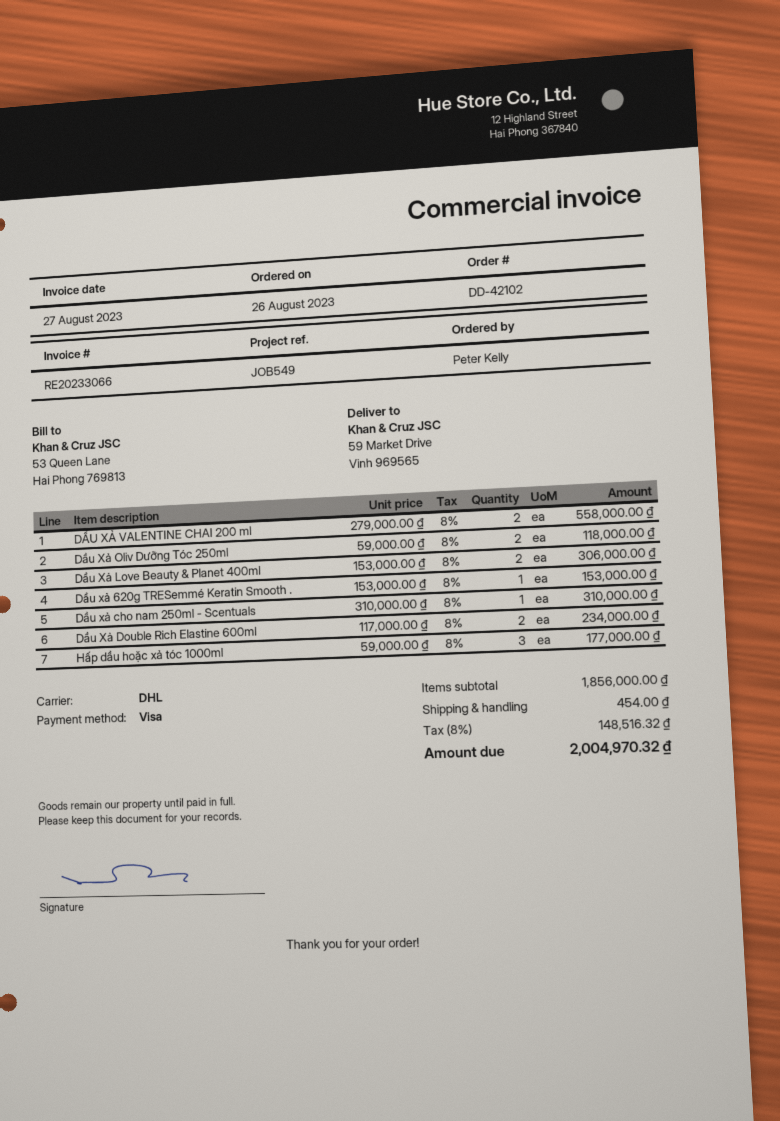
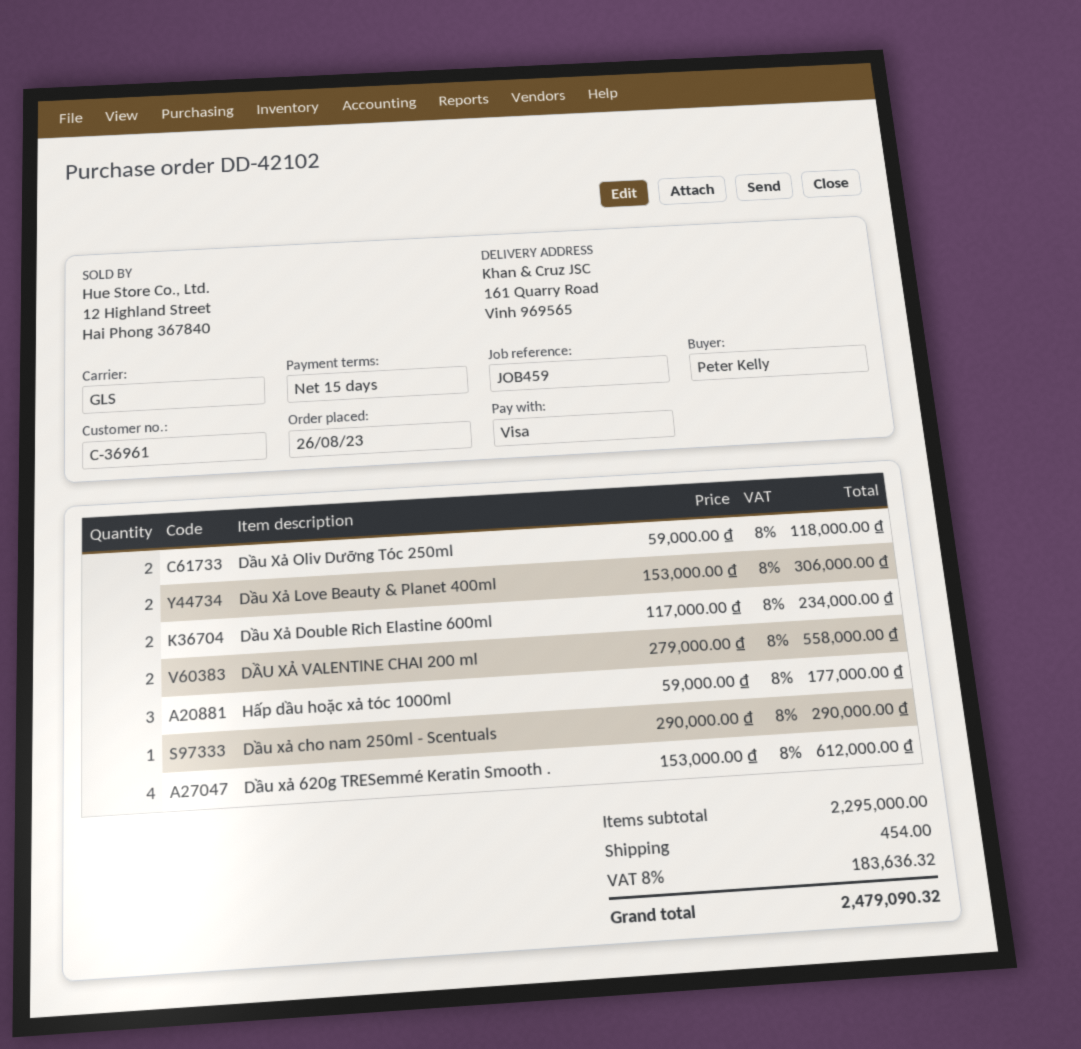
reference: JOB549 -> JOB459
shipping method: DHL -> GLS
ship to: 59 Market Drive, Vinh 969565 -> 161 Quarry Road, Vinh 969565
Dầu xả 620g TRESemmé Keratin Smooth .: 1 x 153000.00 = 153000.00 -> 4 x 153000.00 = 612000.00
Dầu xả cho nam 250ml - Scentuals: 1 x 310000.00 = 310000.00 -> 1 x 290000.00 = 290000.00
subtotal: 1856000.00 -> 2295000.00
tax: 8% = 148516.32 -> 8% = 183636.32
total: 2004970.32 -> 2479090.32

